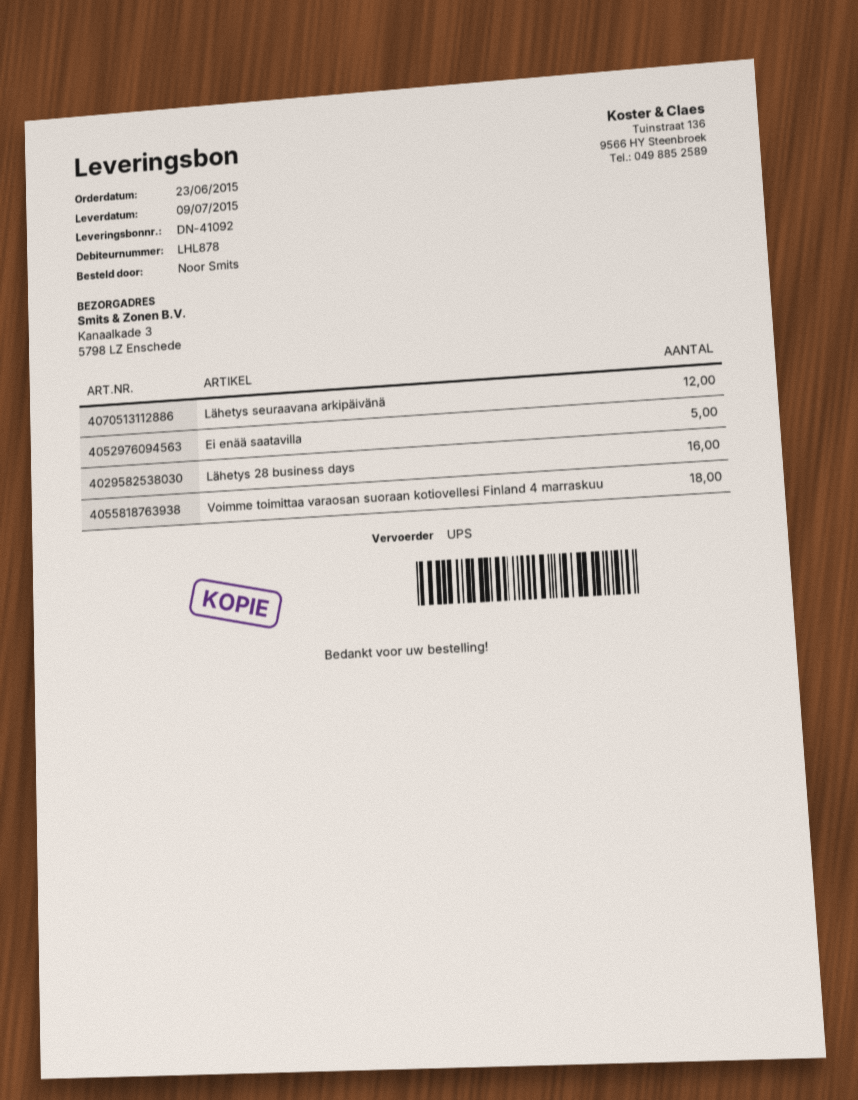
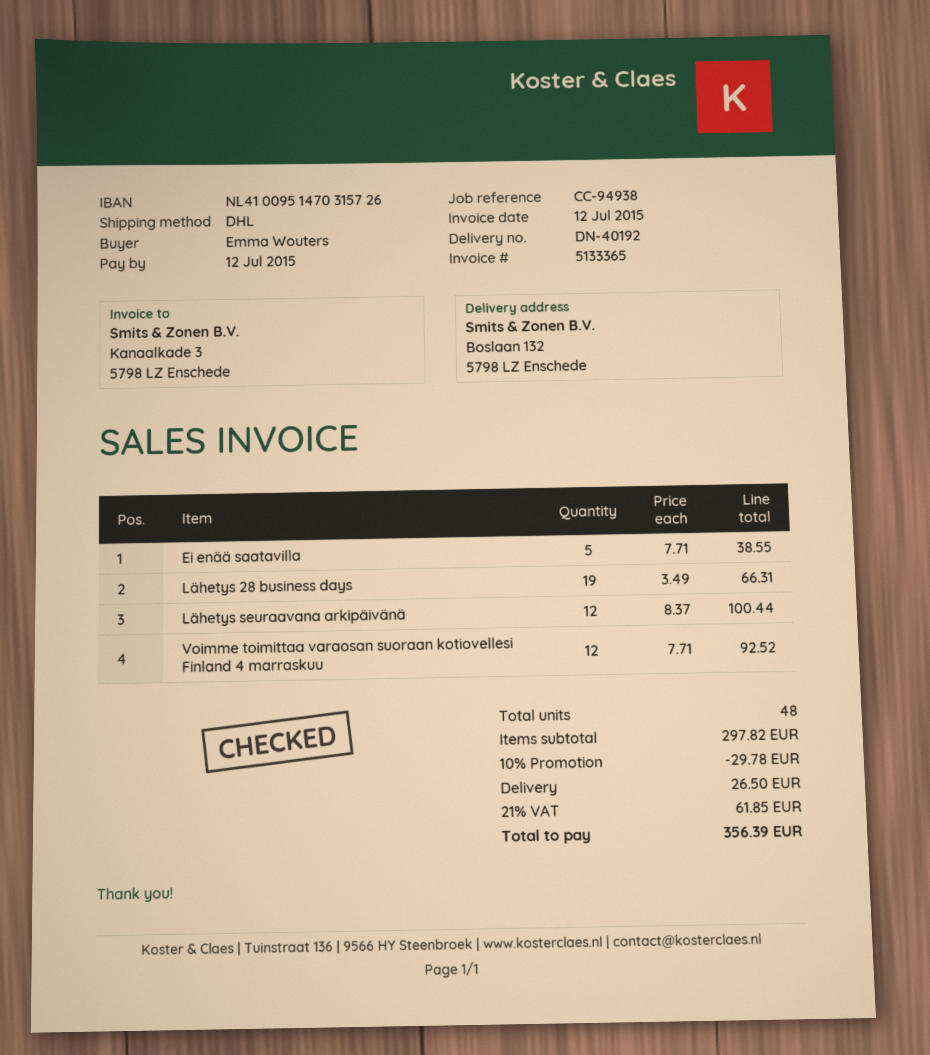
delivery note number: DN-41092 -> DN-40192
ordered by: Noor Smits -> Emma Wouters
shipping method: UPS -> DHL
ship to: Kanaalkade 3, 5798 LZ Enschede -> Boslaan 132, 5798 LZ Enschede
Lähetys 28 business days: 16 -> 19
Voimme toimittaa varaosan suoraan kotiovellesi Finland 4 marraskuu: 18 -> 12

